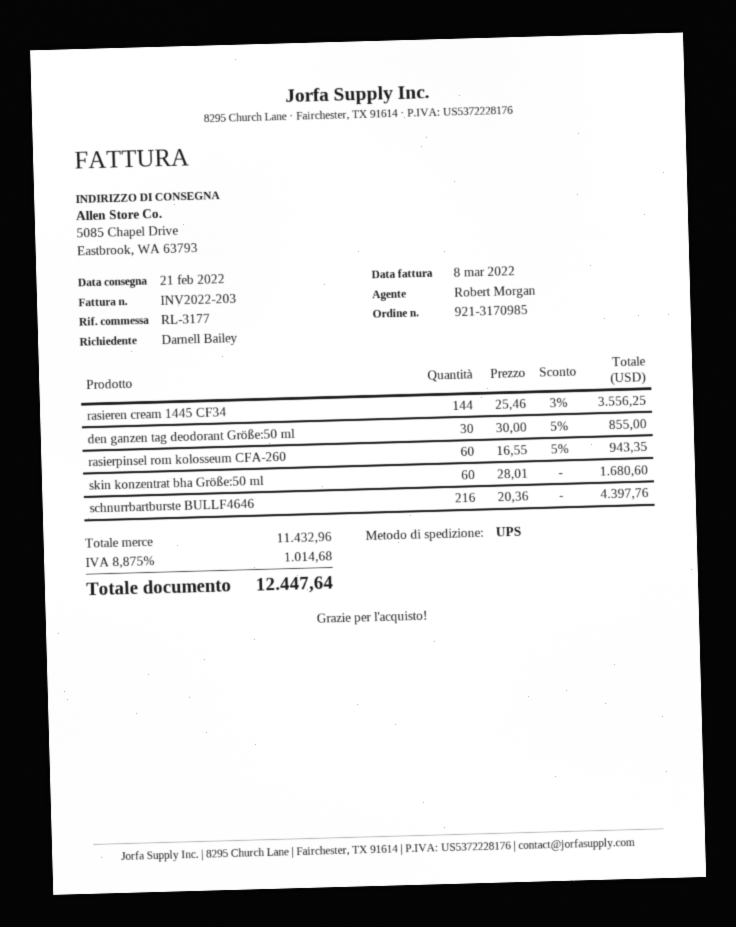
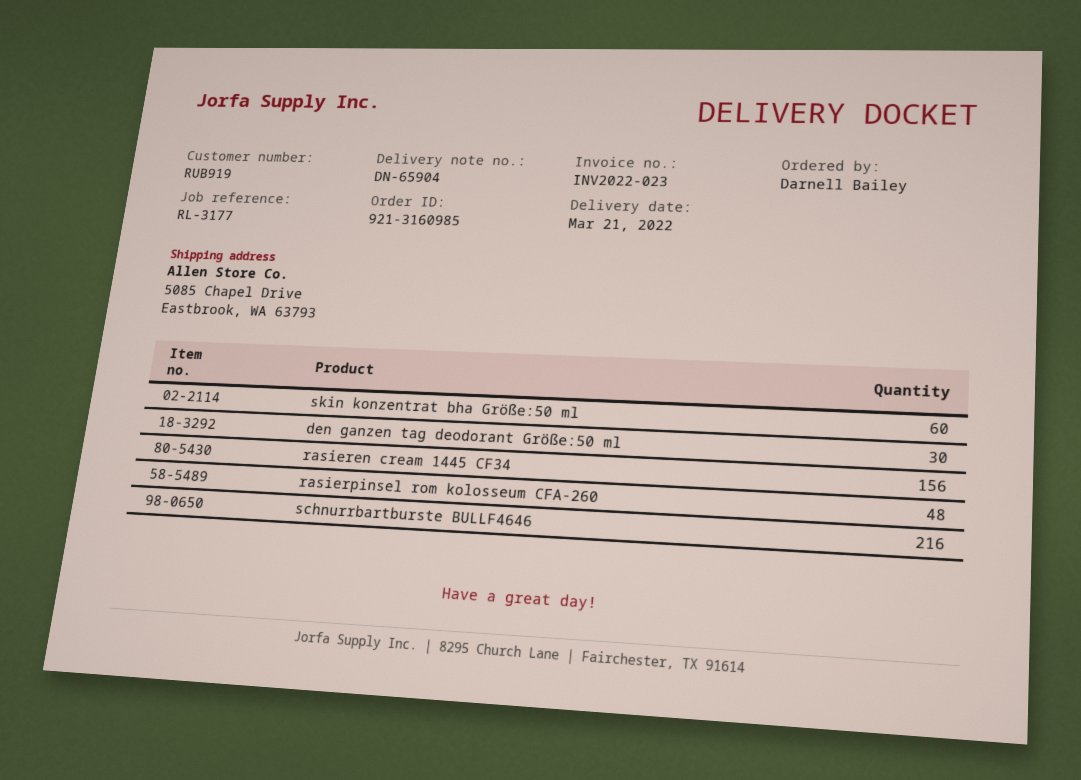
order number: 921-3170985 -> 921-3160985
delivery date: 2022-02-21 -> 2022-03-21
invoice number: INV2022-203 -> INV2022-023
rasieren cream 1445 CF34: 144 -> 156
rasierpinsel rom kolosseum CFA-260: 60 -> 48

